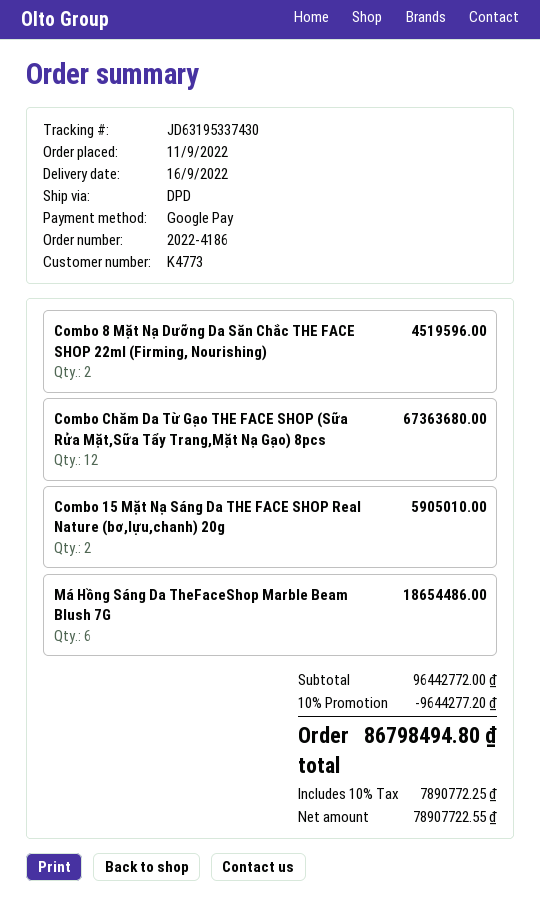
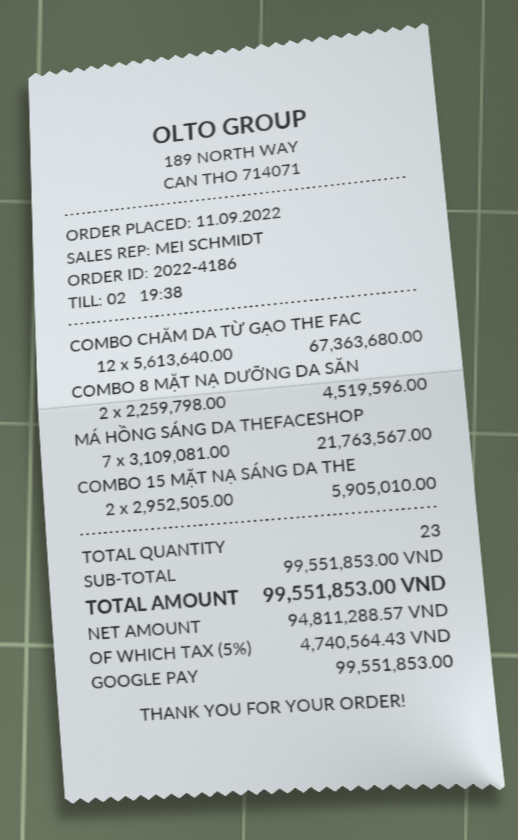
Má Hồng Sáng Da TheFaceShop Marble Beam Blush 7G: 6 for 18654486.00 -> 7 for 21763567.00
subtotal: 96442772.00 -> 99551853.00
discount: 10% = 9644277.20 -> none
net: 78907722.55 -> 94811288.57
tax: 10% = 7890772.25 -> 5% = 4740564.43
total: 86798494.80 -> 99551853.00

